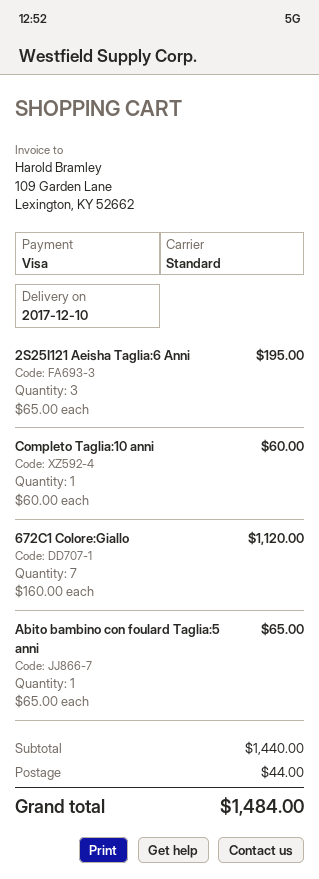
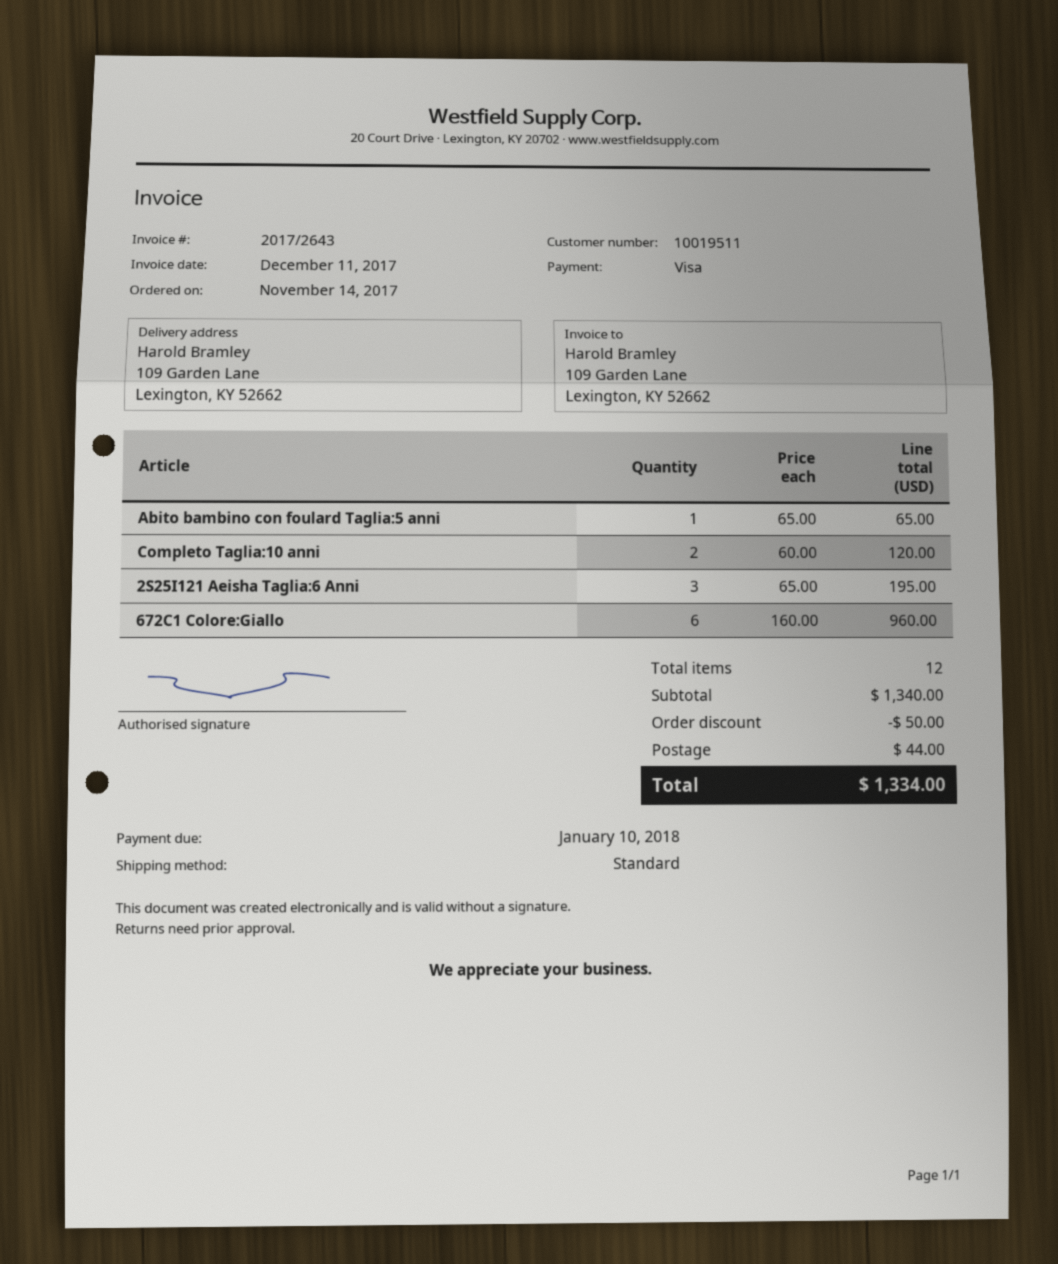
Completo Taglia:10 anni: 1 x 60.00 = 60.00 -> 2 x 60.00 = 120.00
672C1 Colore:Giallo: 7 x 160.00 = 1120.00 -> 6 x 160.00 = 960.00
subtotal: 1440.00 -> 1340.00
discount: none -> 50.00
total: 1484.00 -> 1334.00

